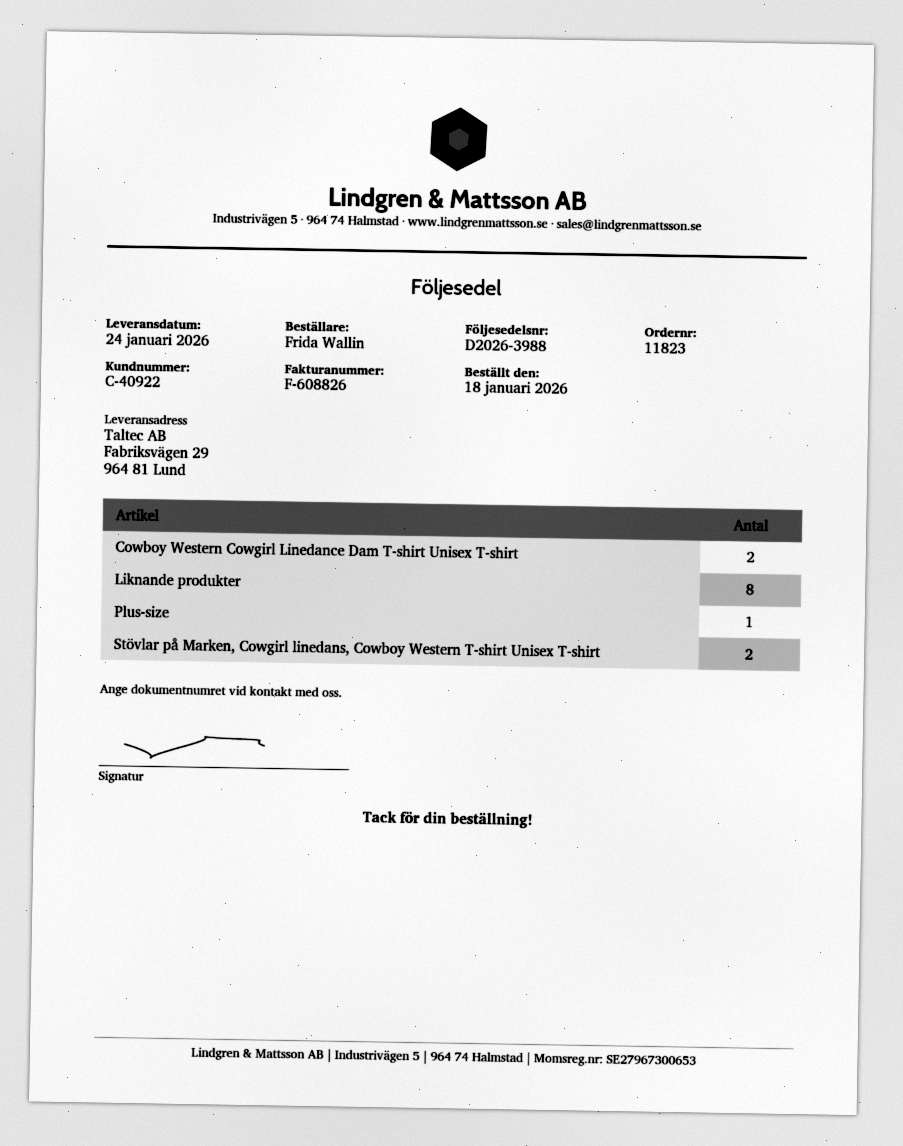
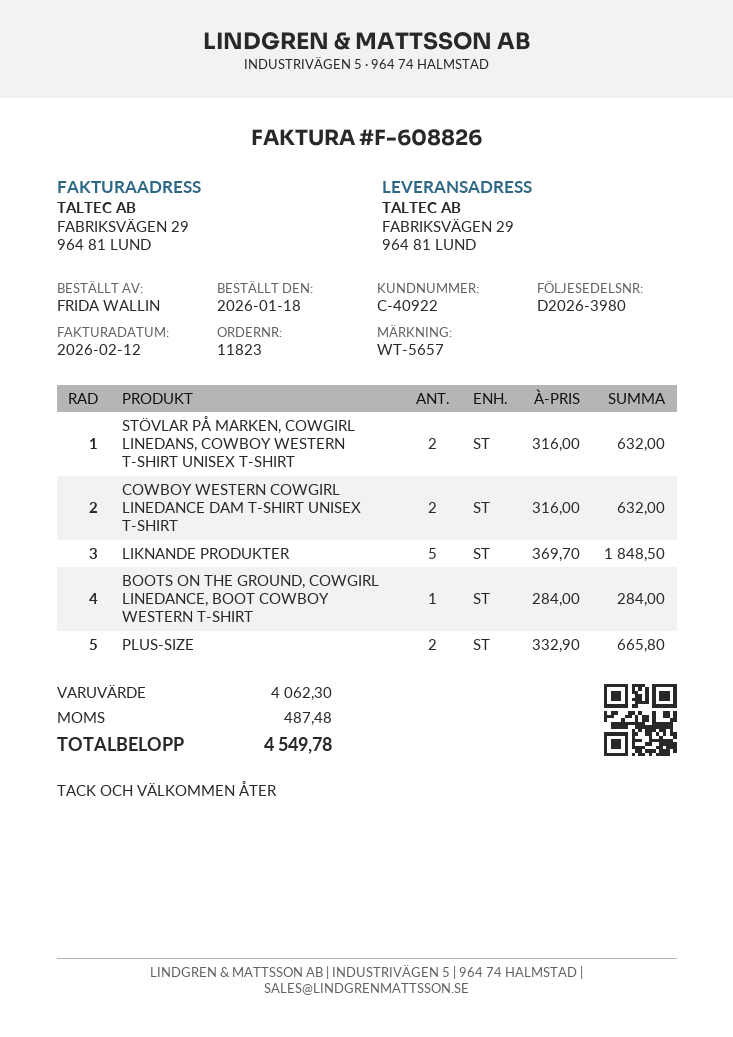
delivery note number: D2026-3988 -> D2026-3980
Liknande produkter: 8 -> 5
Plus-size: 1 -> 2
BOOTS ON THE GROUND, COWGIRL LINEDANCE, BOOT COWBOY WESTERN T-SHIRT: none -> 1

